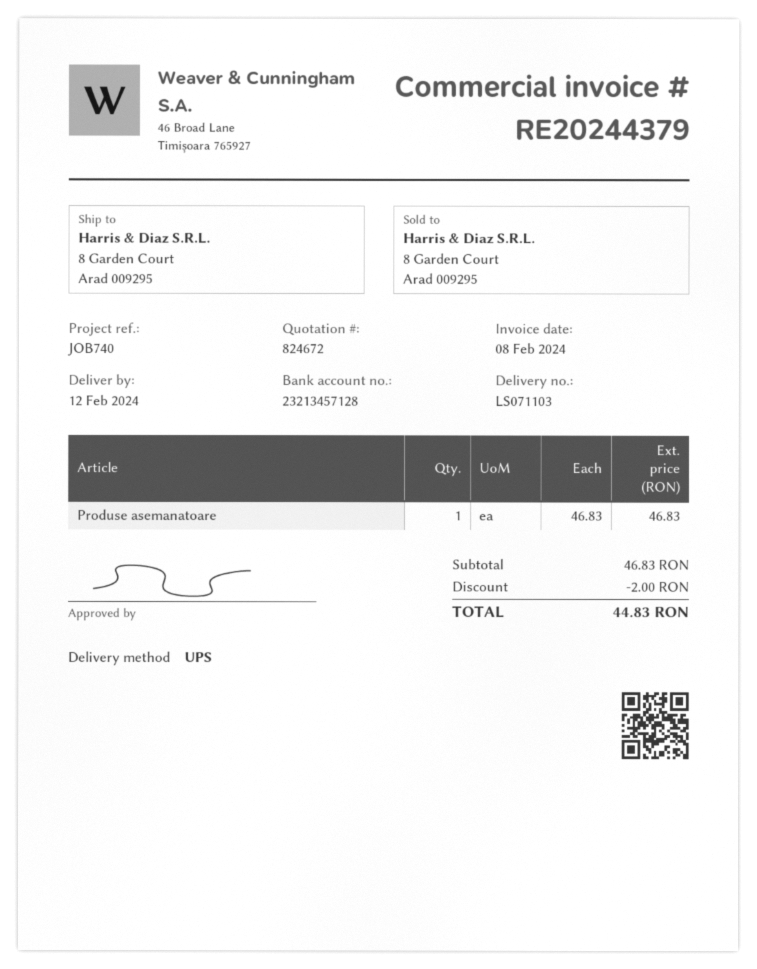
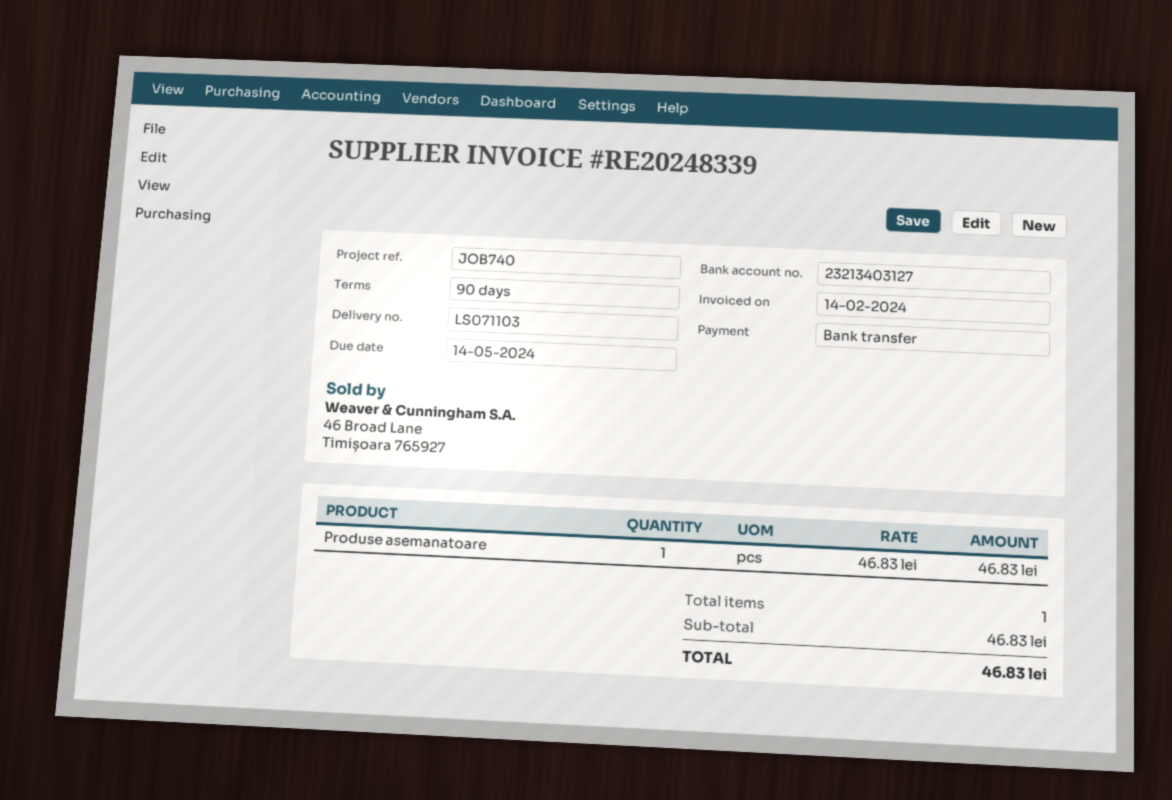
invoice number: RE20244379 -> RE20248339
invoice date: 2024-02-08 -> 2024-02-14
bank account: 23213457128 -> 23213403127
discount: 2.00 -> none
total: 44.83 -> 46.83

